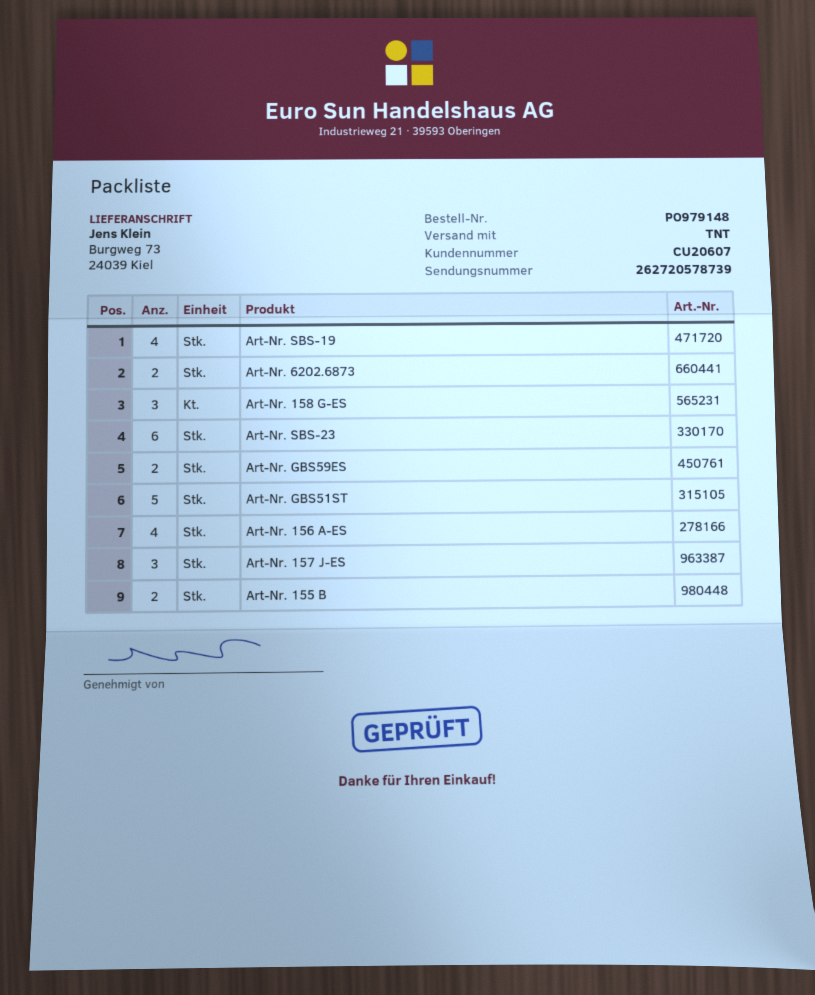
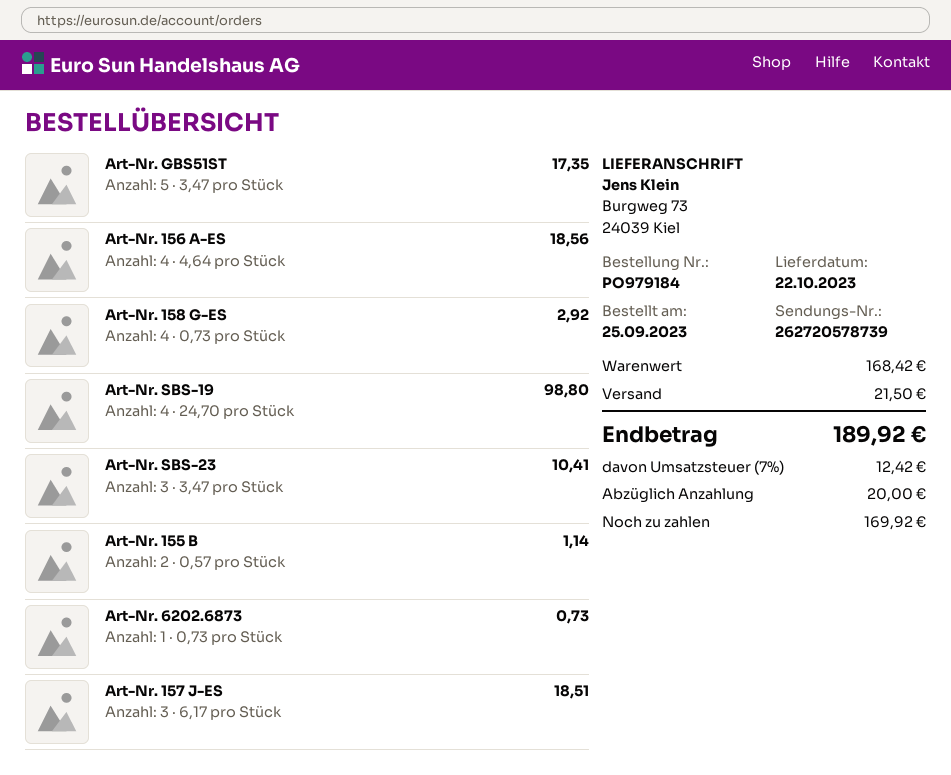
order number: PO979148 -> PO979184
Art-Nr. 6202.6873: 2 -> 1
Art-Nr. 158 G-ES: 3 -> 4
Art-Nr. SBS-23: 6 -> 3
Art-Nr. GBS59ES: 2 -> none

